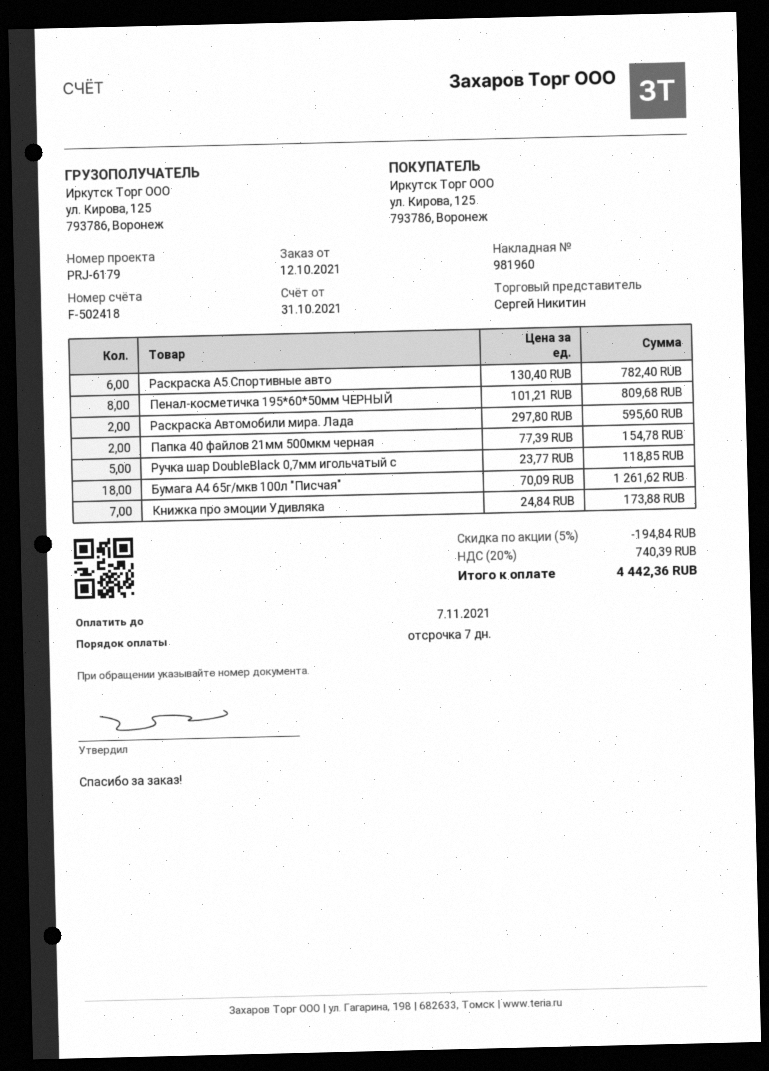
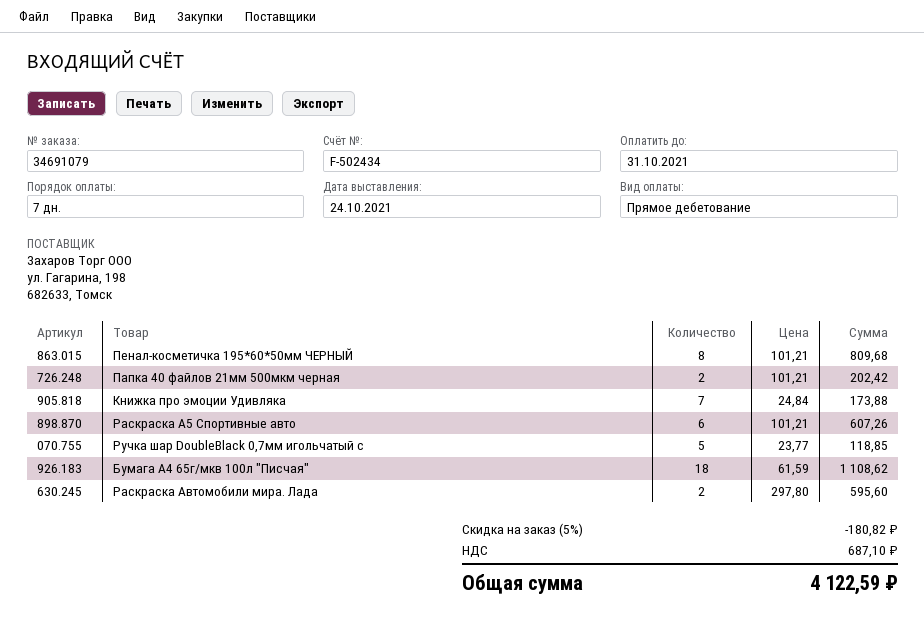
invoice number: F-502418 -> F-502434
invoice date: 2021-10-31 -> 2021-10-24
due date: 2021-11-07 -> 2021-10-31
Раскраска А5 Спортивные авто: 6 x 130.40 = 782.40 -> 6 x 101.21 = 607.26
Папка 40 файлов 21мм 500мкм черная: 2 x 77.39 = 154.78 -> 2 x 101.21 = 202.42
Бумага А4 65г/мкв 100л "Писчая": 18 x 70.09 = 1261.62 -> 18 x 61.59 = 1108.62
discount: 5% = 194.84 -> 5% = 180.82
tax: 740.39 -> 687.10
total: 4442.36 -> 4122.59

